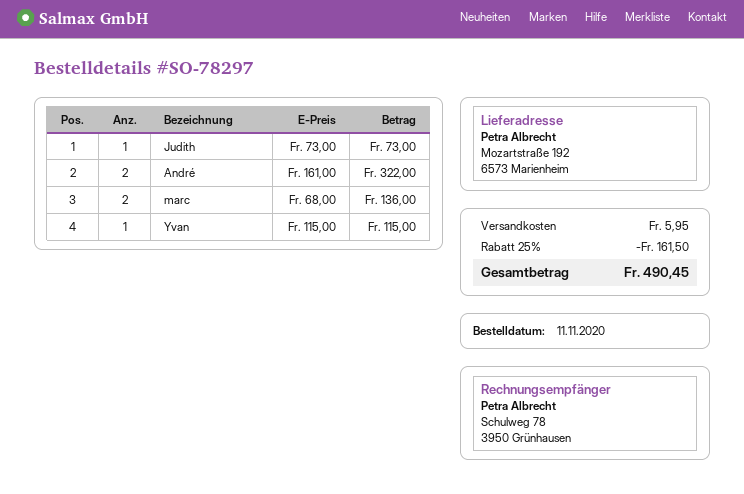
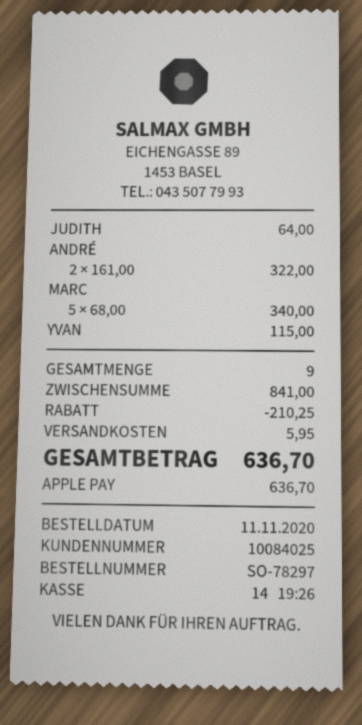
Judith: 1 x 73.00 = 73.00 -> 1 x 64.00 = 64.00
marc: 2 x 68.00 = 136.00 -> 5 x 68.00 = 340.00
discount: 161.50 -> 210.25
total: 490.45 -> 636.70

